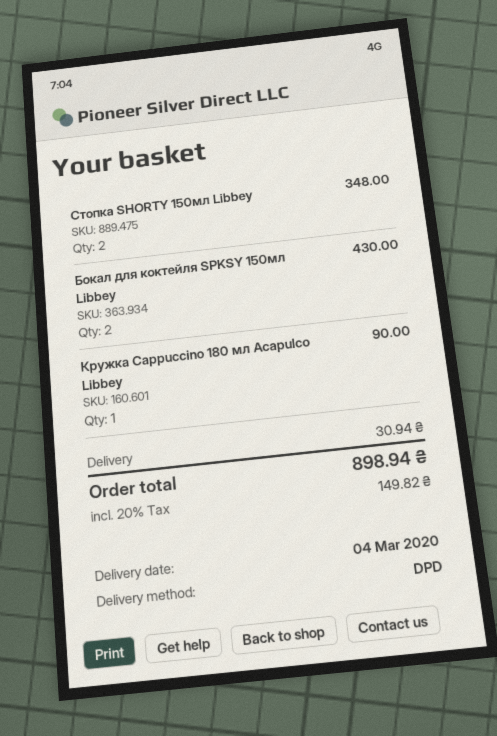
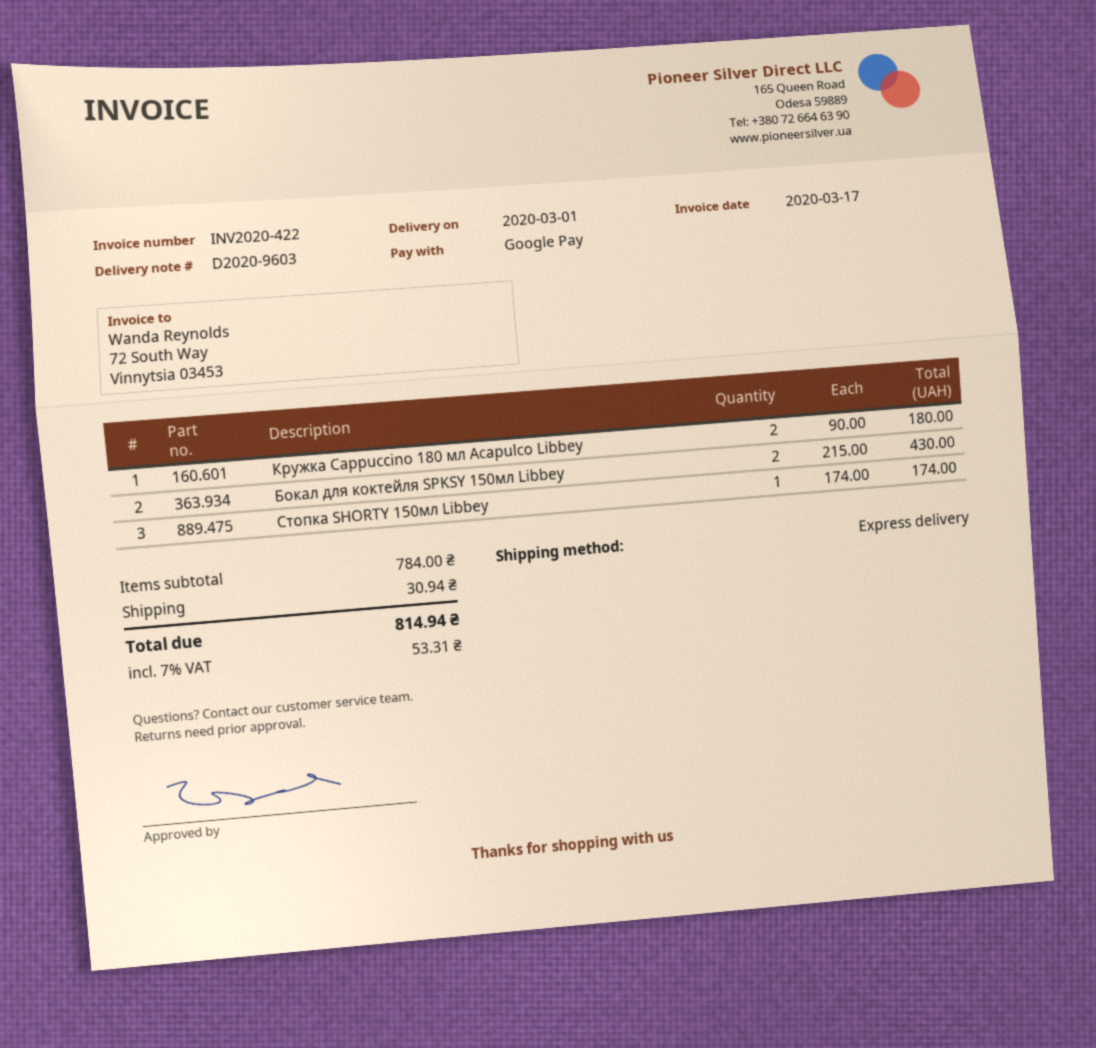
delivery date: 2020-03-04 -> 2020-03-01
shipping method: DPD -> express
Стопка SHORTY 150мл Libbey: 2 for 348.00 -> 1 for 174.00
Кружка Cappuccino 180 мл Acapulco Libbey: 1 for 90.00 -> 2 for 180.00
tax: 20% = 149.82 -> 7% = 53.31
total: 898.94 -> 814.94

